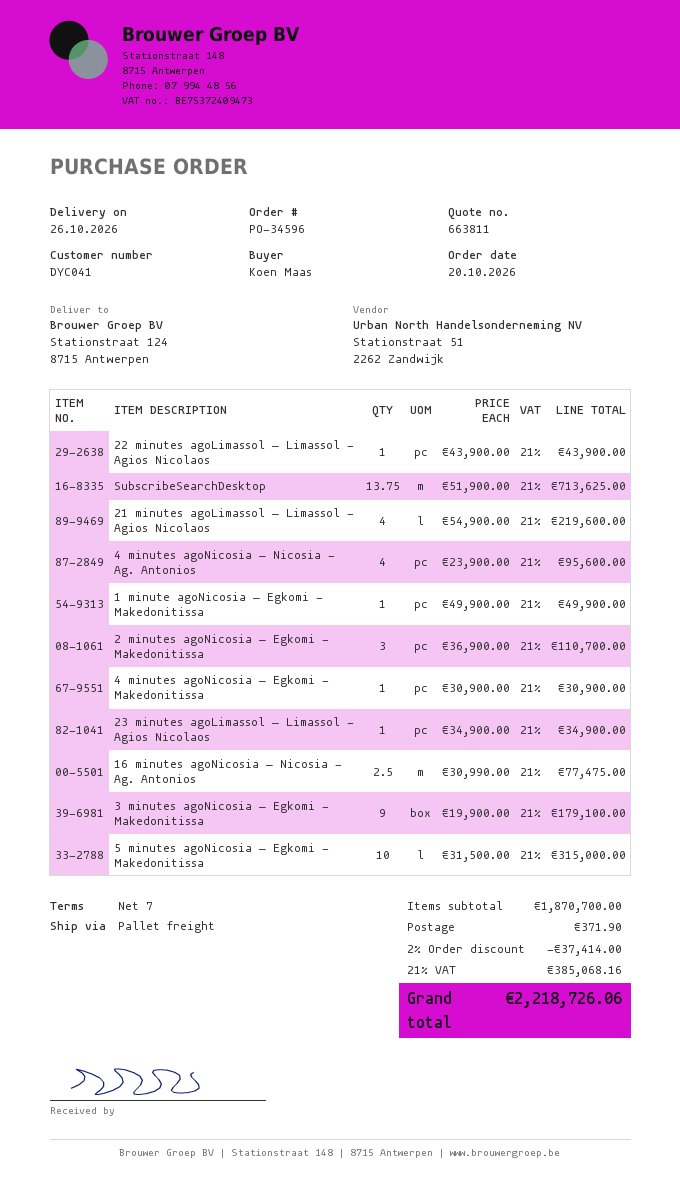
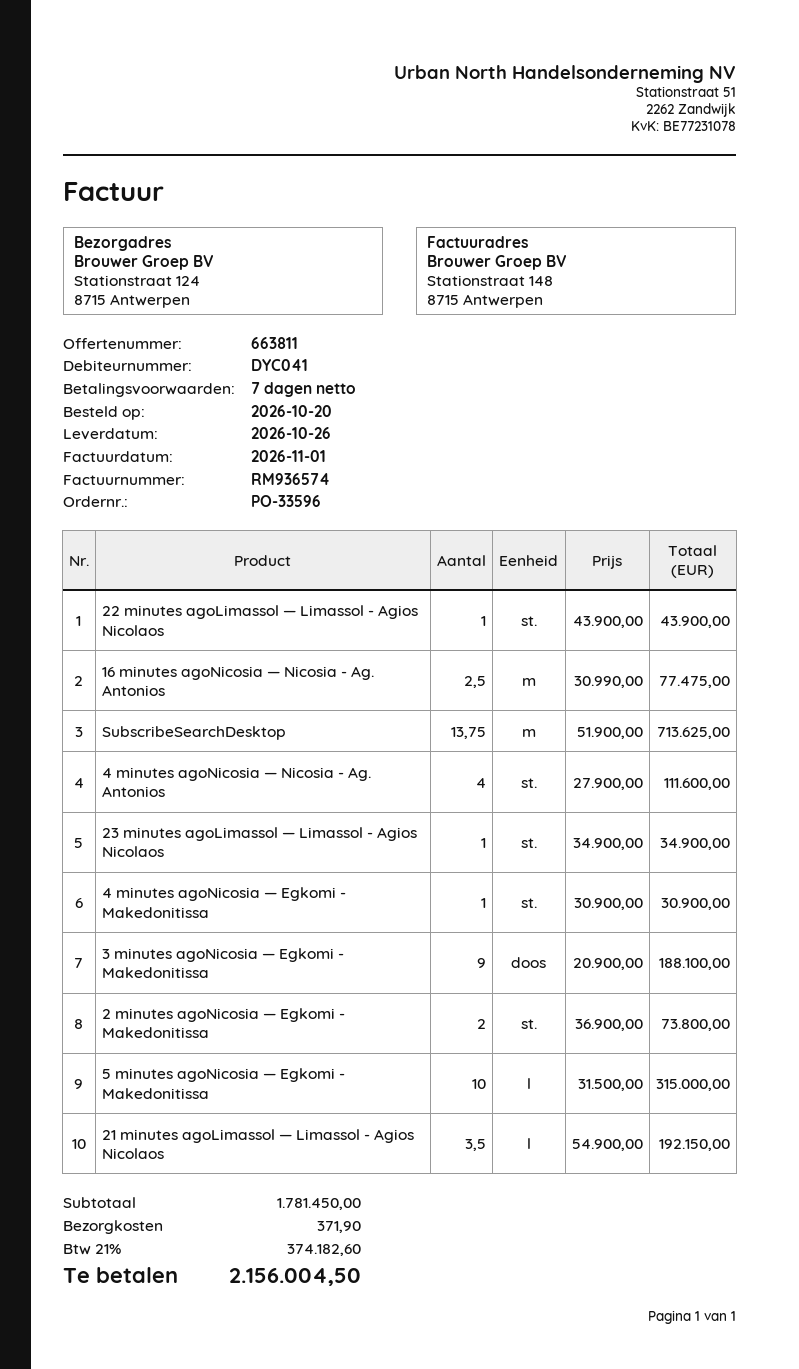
order number: PO-34596 -> PO-33596
21 minutes agoLimassol — Limassol - Agios Nicolaos: 4 x 54900.00 = 219600.00 -> 3.5 x 54900.00 = 192150.00
4 minutes agoNicosia — Nicosia - Ag. Antonios: 4 x 23900.00 = 95600.00 -> 4 x 27900.00 = 111600.00
1 minute agoNicosia — Egkomi - Makedonitissa: 1 x 49900.00 = 49900.00 -> none
2 minutes agoNicosia — Egkomi - Makedonitissa: 3 x 36900.00 = 110700.00 -> 2 x 36900.00 = 73800.00
3 minutes agoNicosia — Egkomi - Makedonitissa: 9 x 19900.00 = 179100.00 -> 9 x 20900.00 = 188100.00
subtotal: 1870700.00 -> 1781450.00
discount: 2% = 37414.00 -> none
tax: 21% = 385068.16 -> 21% = 374182.60
total: 2218726.06 -> 2156004.50

